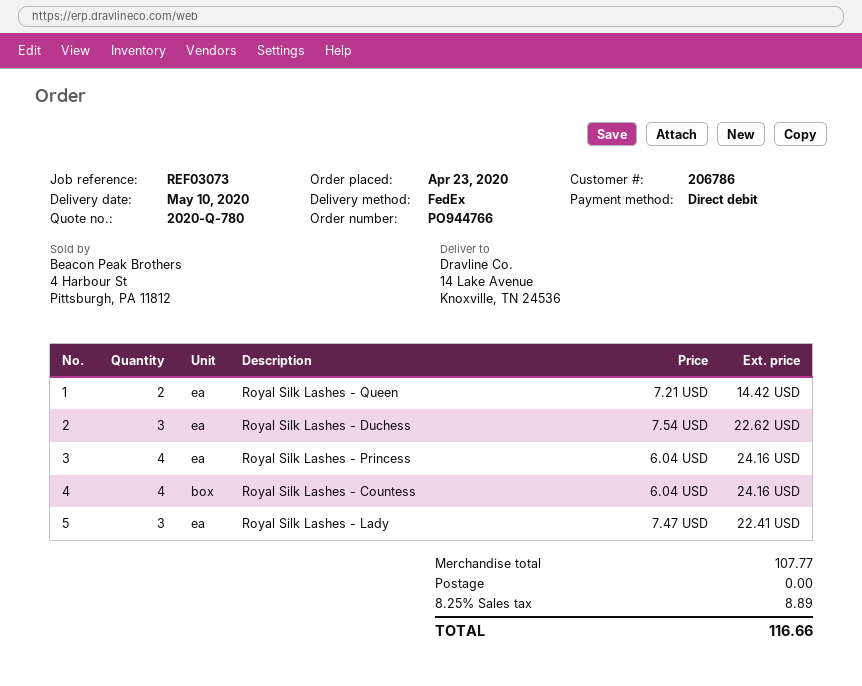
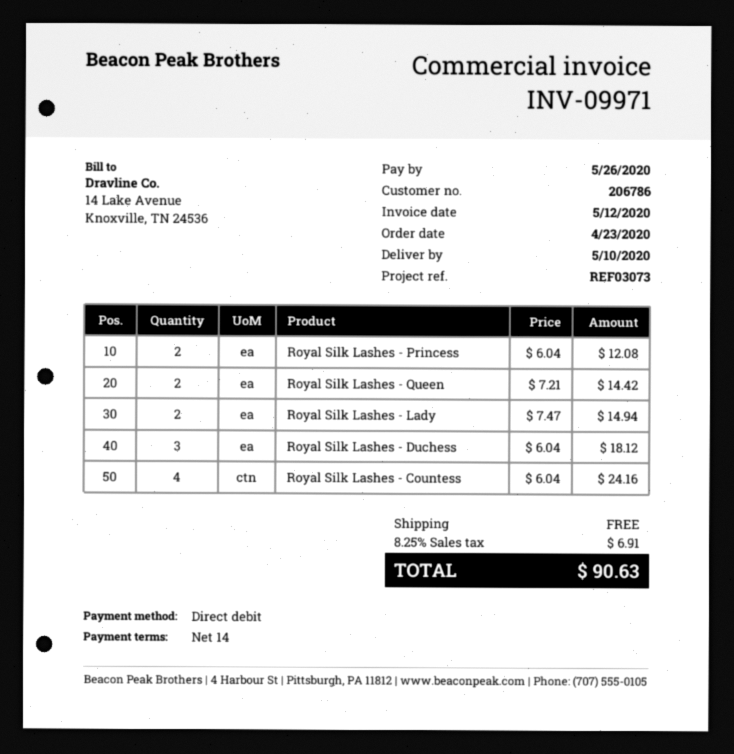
Royal Silk Lashes - Duchess: 3 x 7.54 = 22.62 -> 3 x 6.04 = 18.12
Royal Silk Lashes - Princess: 4 x 6.04 = 24.16 -> 2 x 6.04 = 12.08
Royal Silk Lashes - Lady: 3 x 7.47 = 22.41 -> 2 x 7.47 = 14.94
tax: 8.25% = 8.89 -> 8.25% = 6.91
total: 116.66 -> 90.63

